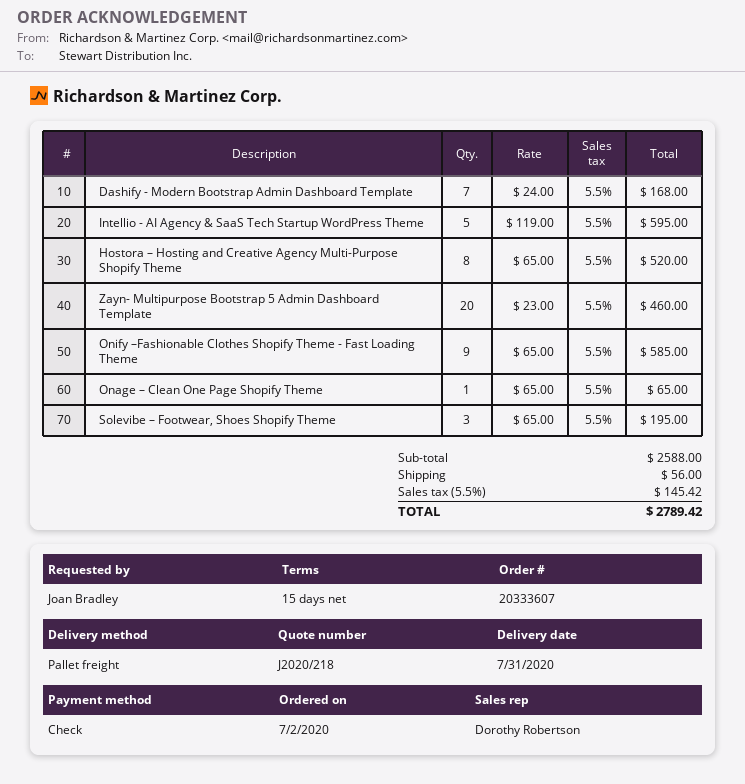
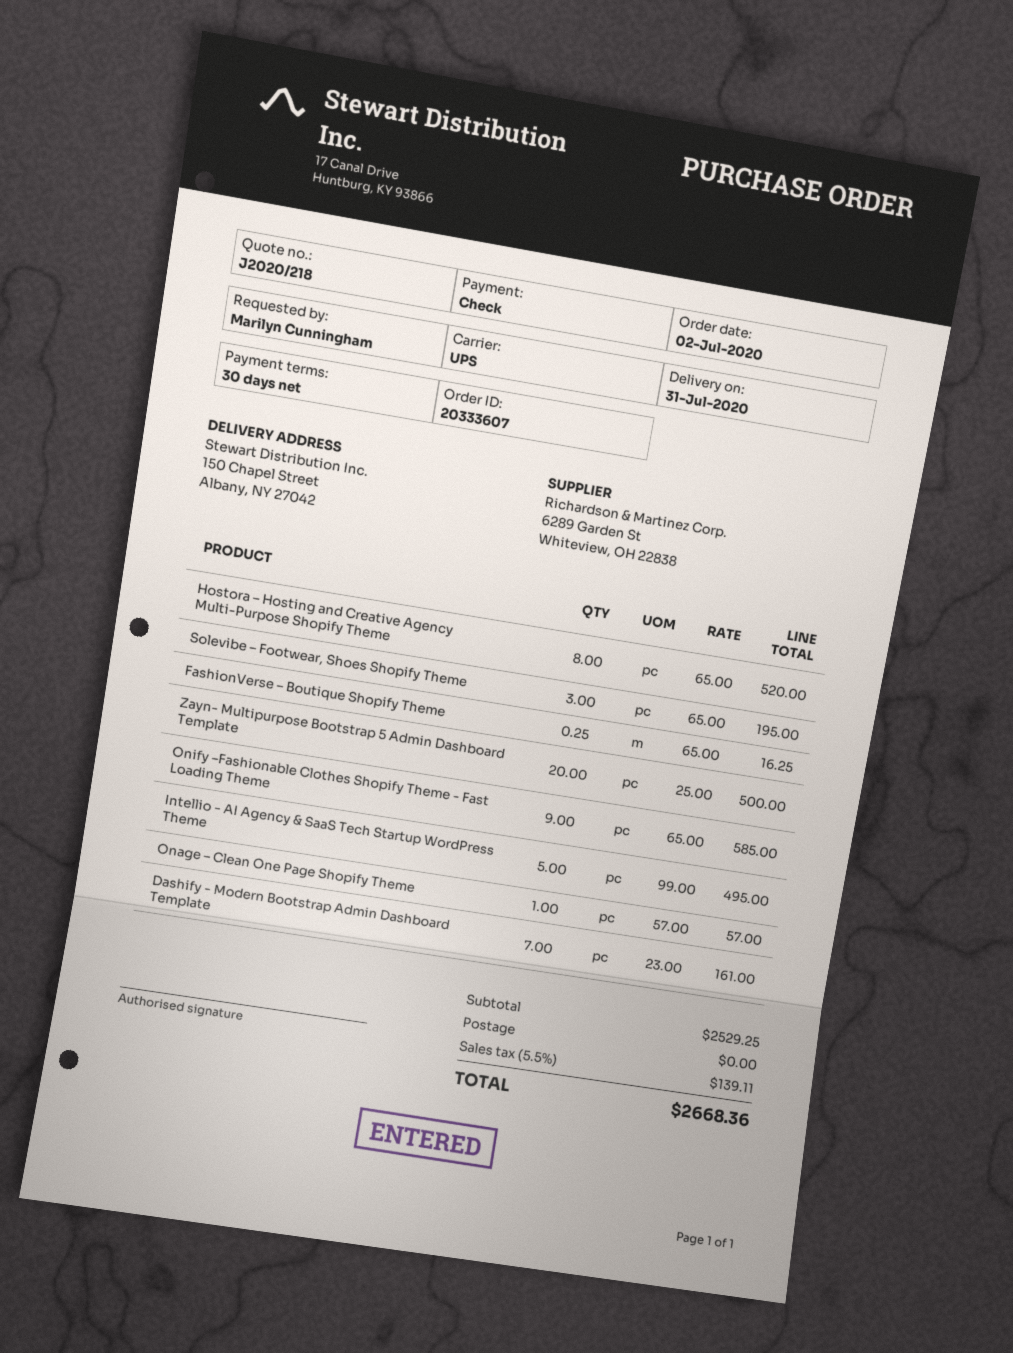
payment terms: 15 days -> 30 days
ordered by: Joan Bradley -> Marilyn Cunningham
shipping method: pallet freight -> UPS
Dashify - Modern Bootstrap Admin Dashboard Template: 7 x 24.00 = 168.00 -> 7 x 23.00 = 161.00
Intellio - AI Agency & SaaS Tech Startup WordPress Theme: 5 x 119.00 = 595.00 -> 5 x 99.00 = 495.00
Zayn- Multipurpose Bootstrap 5 Admin Dashboard Template: 20 x 23.00 = 460.00 -> 20 x 25.00 = 500.00
Onage – Clean One Page Shopify Theme: 1 x 65.00 = 65.00 -> 1 x 57.00 = 57.00
FashionVerse – Boutique Shopify Theme: none -> 0.25 x 65.00 = 16.25
subtotal: 2588.00 -> 2529.25
shipping: 56.00 -> 0.00
tax: 5.5% = 145.42 -> 5.5% = 139.11
total: 2789.42 -> 2668.36

